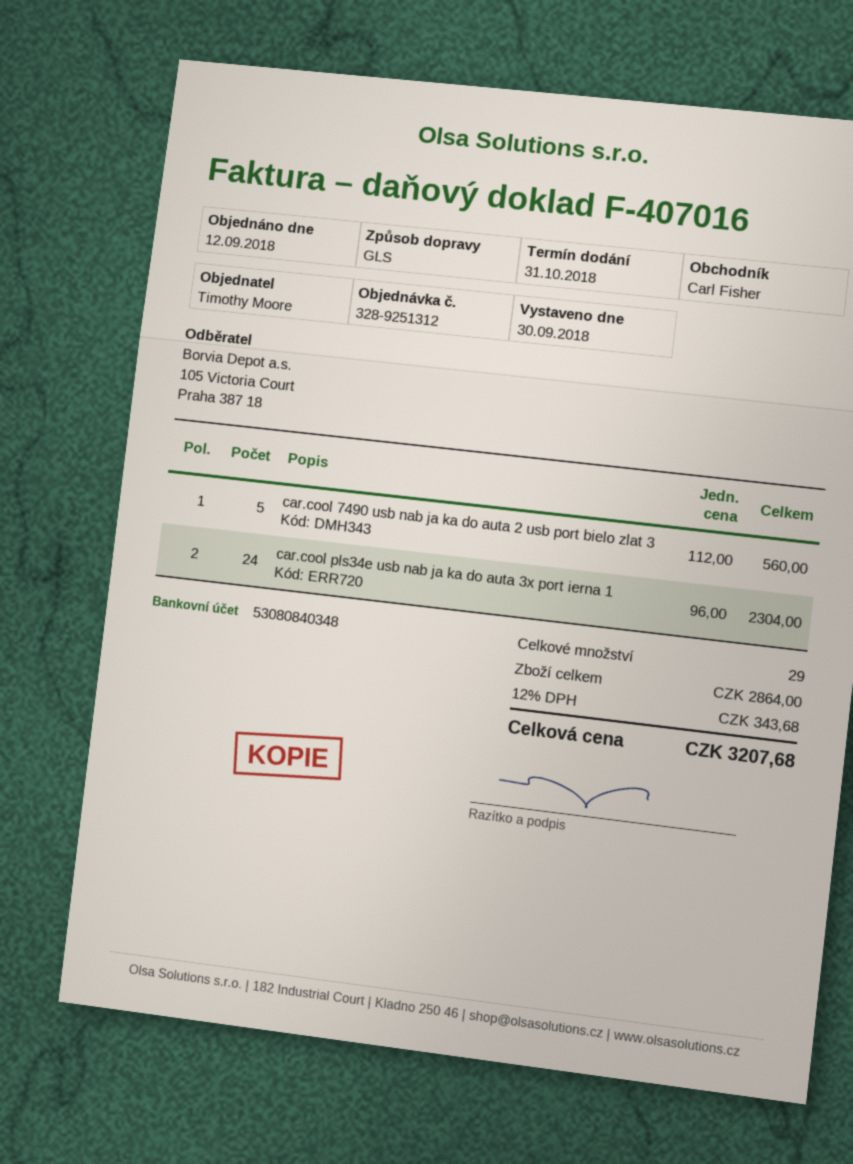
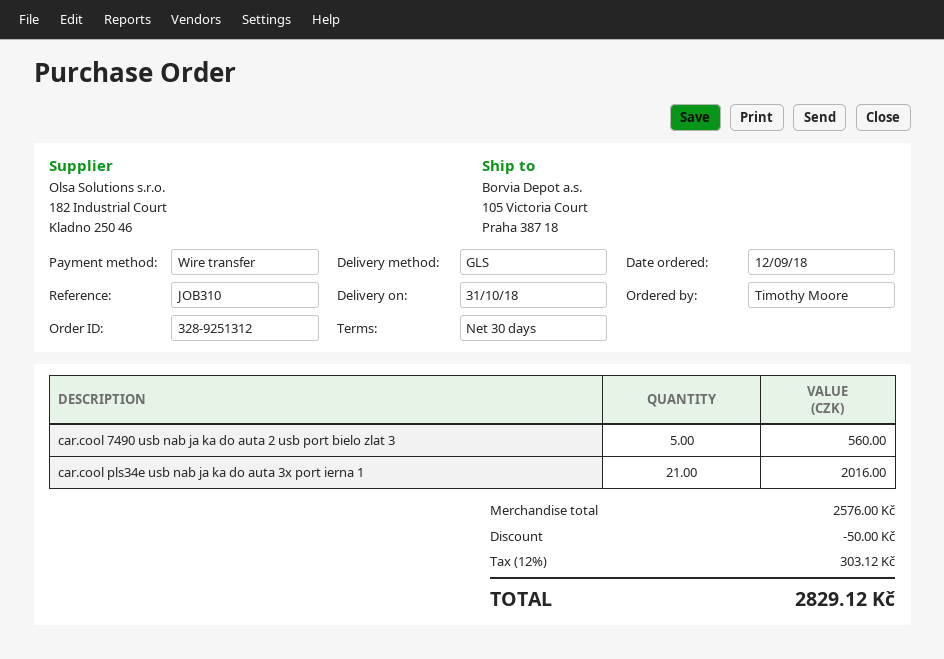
car.cool pls34e usb nab ja ka do auta 3x port ierna 1: 24 for 2304.00 -> 21 for 2016.00
subtotal: 2864.00 -> 2576.00
discount: none -> 50.00
tax: 12% = 343.68 -> 12% = 303.12
total: 3207.68 -> 2829.12

